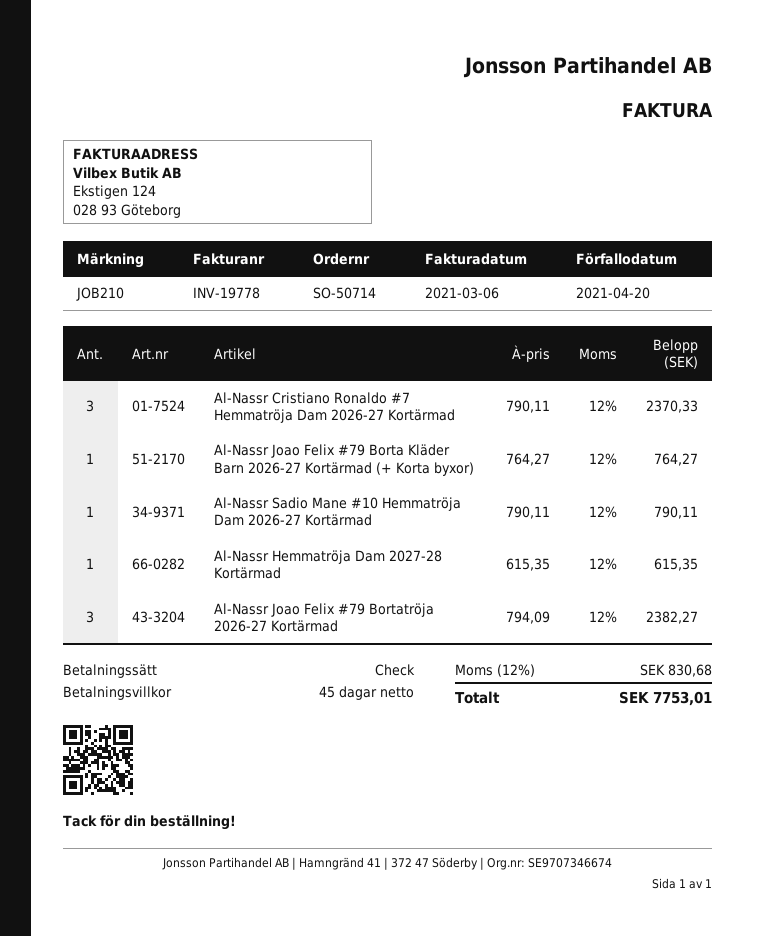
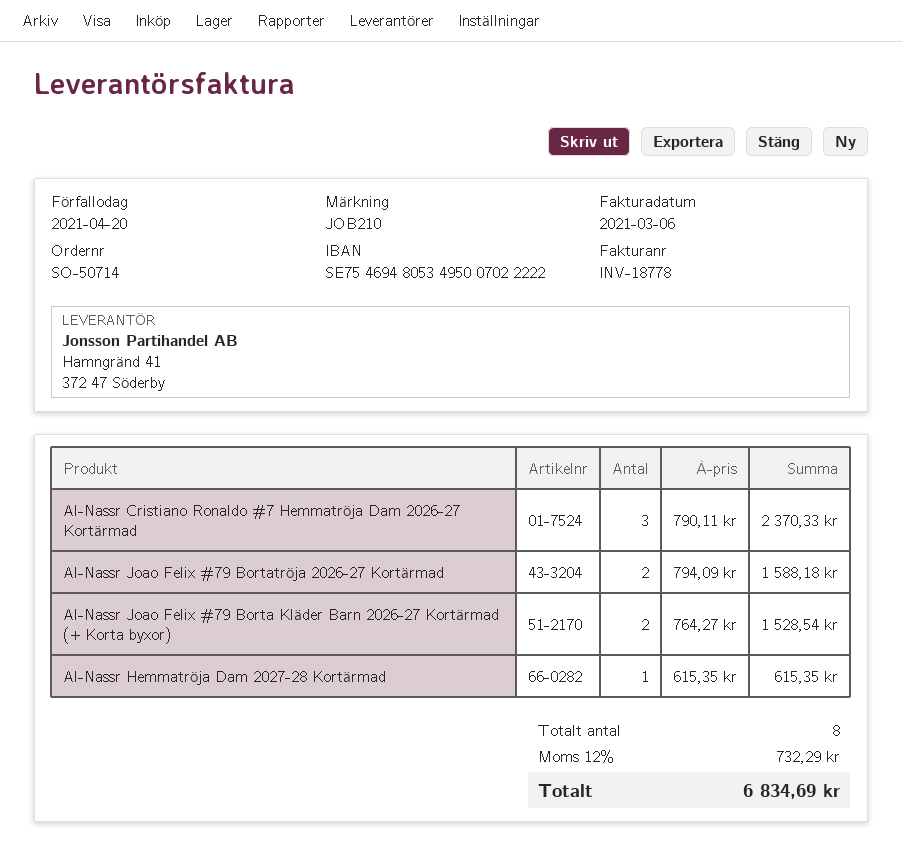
invoice number: INV-19778 -> INV-18778
Al-Nassr Joao Felix #79 Borta Kläder Barn 2026-27 Kortärmad (+ Korta byxor): 1 x 764.27 = 764.27 -> 2 x 764.27 = 1528.54
Al-Nassr Sadio Mane #10 Hemmatröja Dam 2026-27 Kortärmad: 1 x 790.11 = 790.11 -> none
Al-Nassr Joao Felix #79 Bortatröja 2026-27 Kortärmad: 3 x 794.09 = 2382.27 -> 2 x 794.09 = 1588.18
tax: 12% = 830.68 -> 12% = 732.29
total: 7753.01 -> 6834.69

